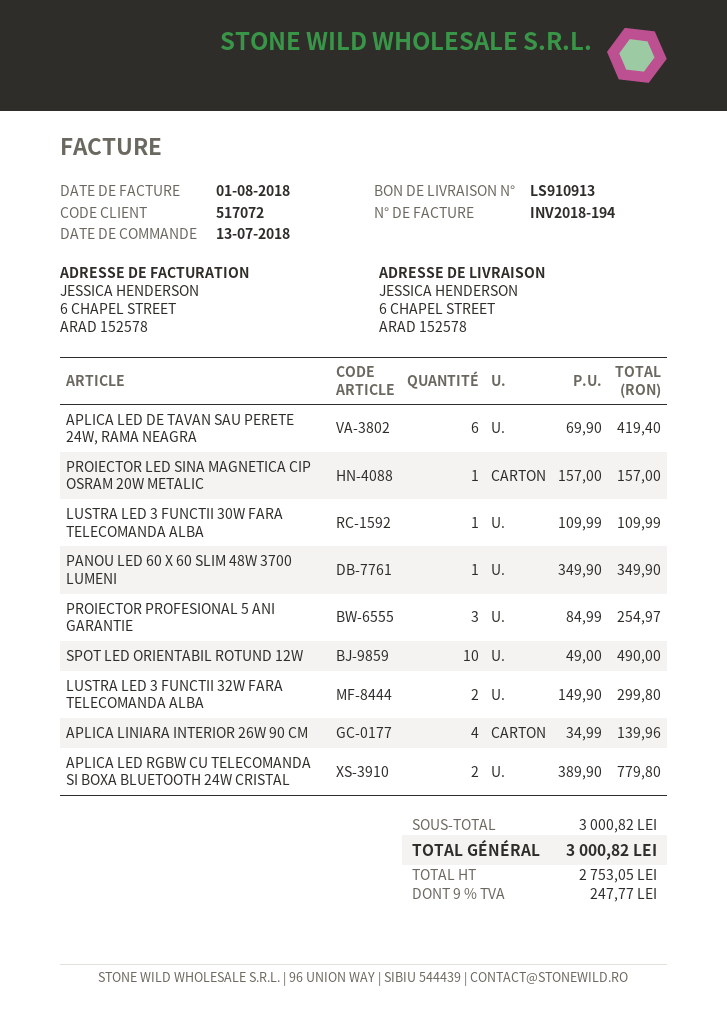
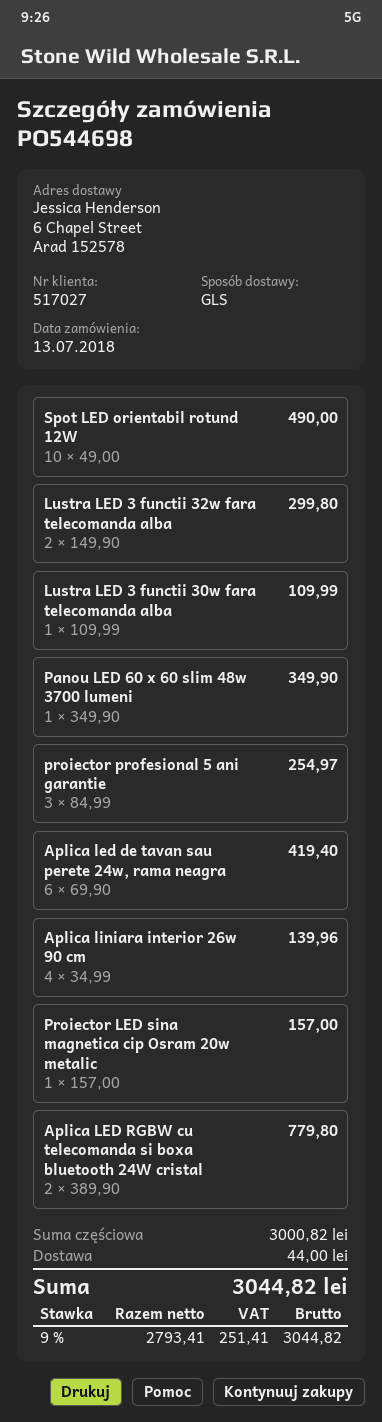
customer number: 517072 -> 517027
shipping: none -> 44.00
net: 2753.05 -> 2793.41
tax: 9% = 247.77 -> 9% = 251.41
total: 3000.82 -> 3044.82

